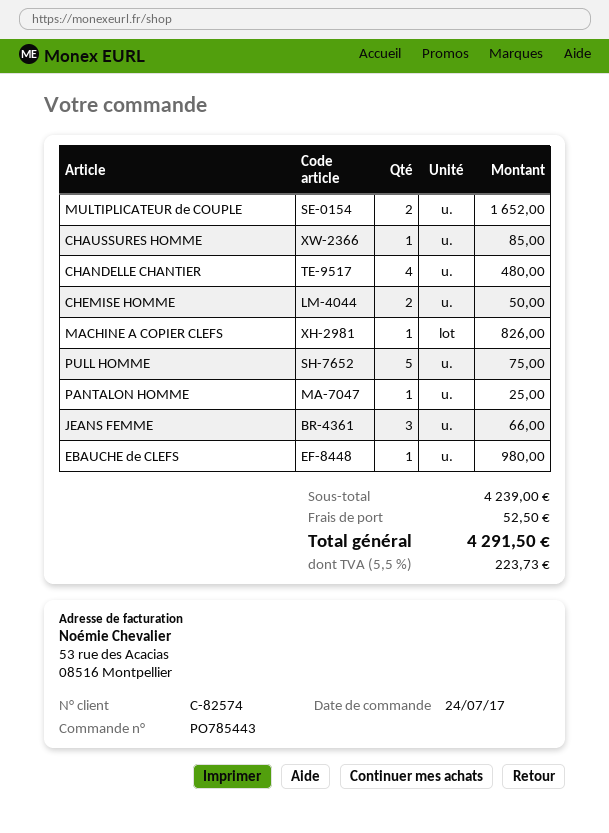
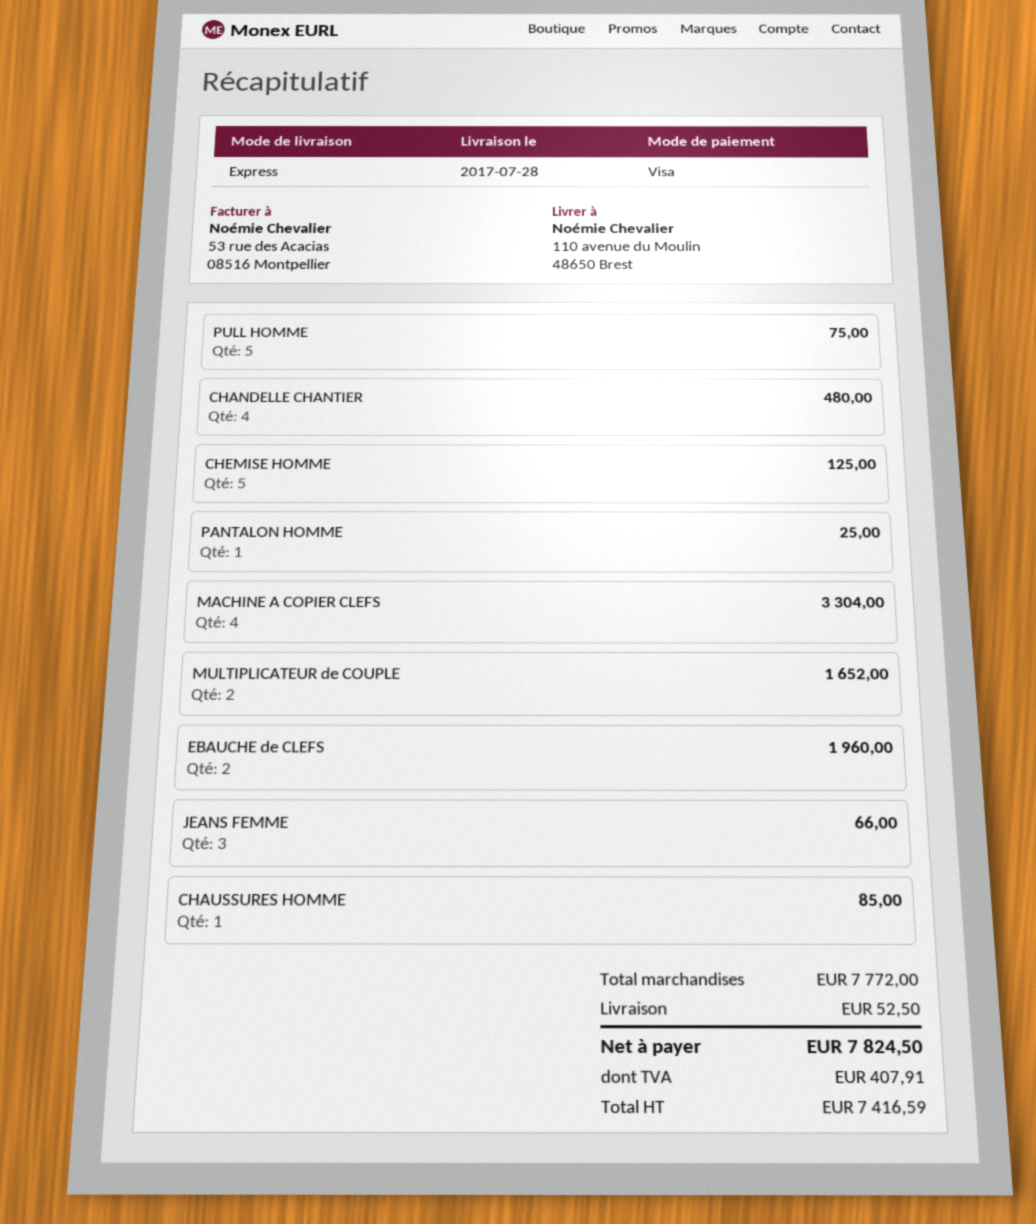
CHEMISE HOMME: 2 for 50.00 -> 5 for 125.00
MACHINE A COPIER CLEFS: 1 for 826.00 -> 4 for 3304.00
EBAUCHE de CLEFS: 1 for 980.00 -> 2 for 1960.00
subtotal: 4239.00 -> 7772.00
tax: 223.73 -> 407.91
total: 4291.50 -> 7824.50

